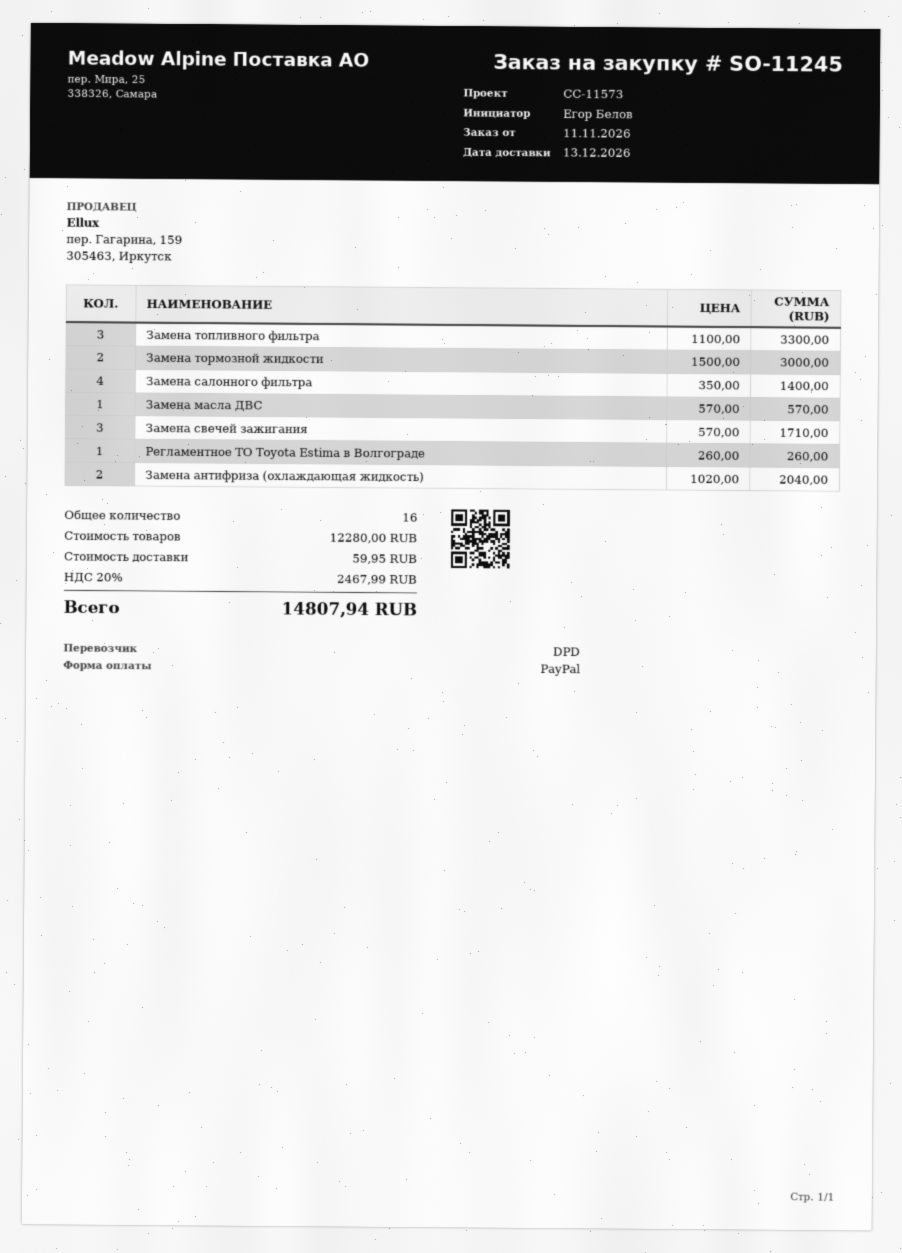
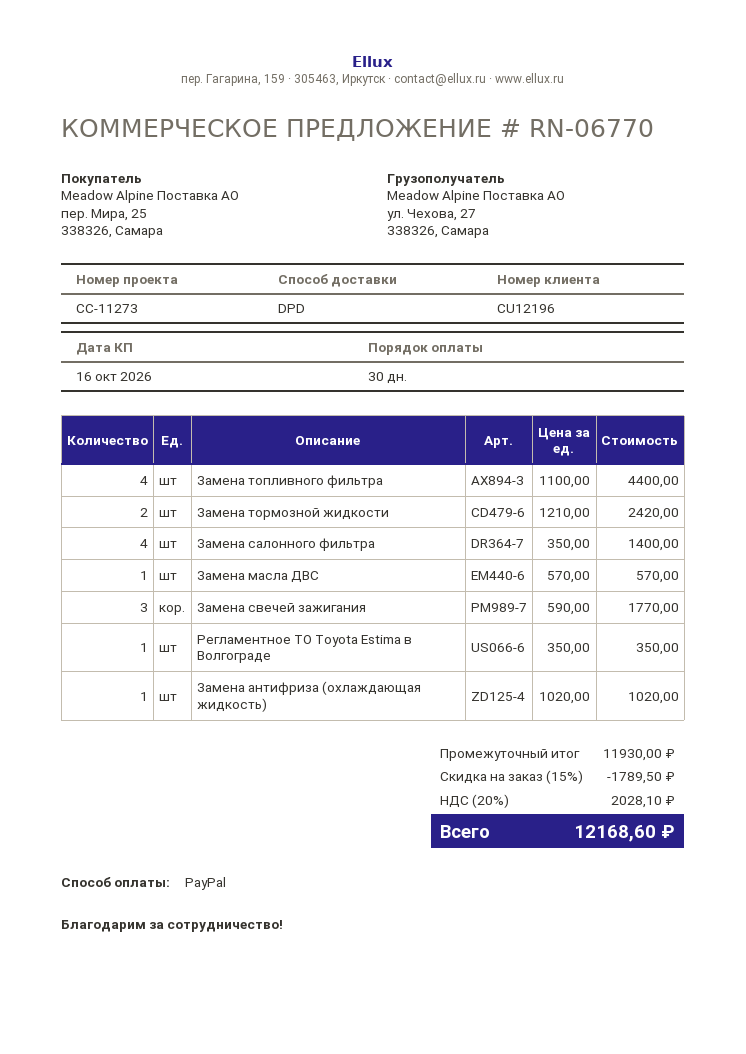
reference: CC-11573 -> CC-11273
Замена топливного фильтра: 3 x 1100.00 = 3300.00 -> 4 x 1100.00 = 4400.00
Замена тормозной жидкости: 2 x 1500.00 = 3000.00 -> 2 x 1210.00 = 2420.00
Замена свечей зажигания: 3 x 570.00 = 1710.00 -> 3 x 590.00 = 1770.00
Регламентное ТО Toyota Estima в Волгограде: 1 x 260.00 = 260.00 -> 1 x 350.00 = 350.00
Замена антифриза (охлаждающая жидкость): 2 x 1020.00 = 2040.00 -> 1 x 1020.00 = 1020.00
subtotal: 12280.00 -> 11930.00
discount: none -> 15% = 1789.50
shipping: 59.95 -> none
tax: 20% = 2467.99 -> 20% = 2028.10
total: 14807.94 -> 12168.60

